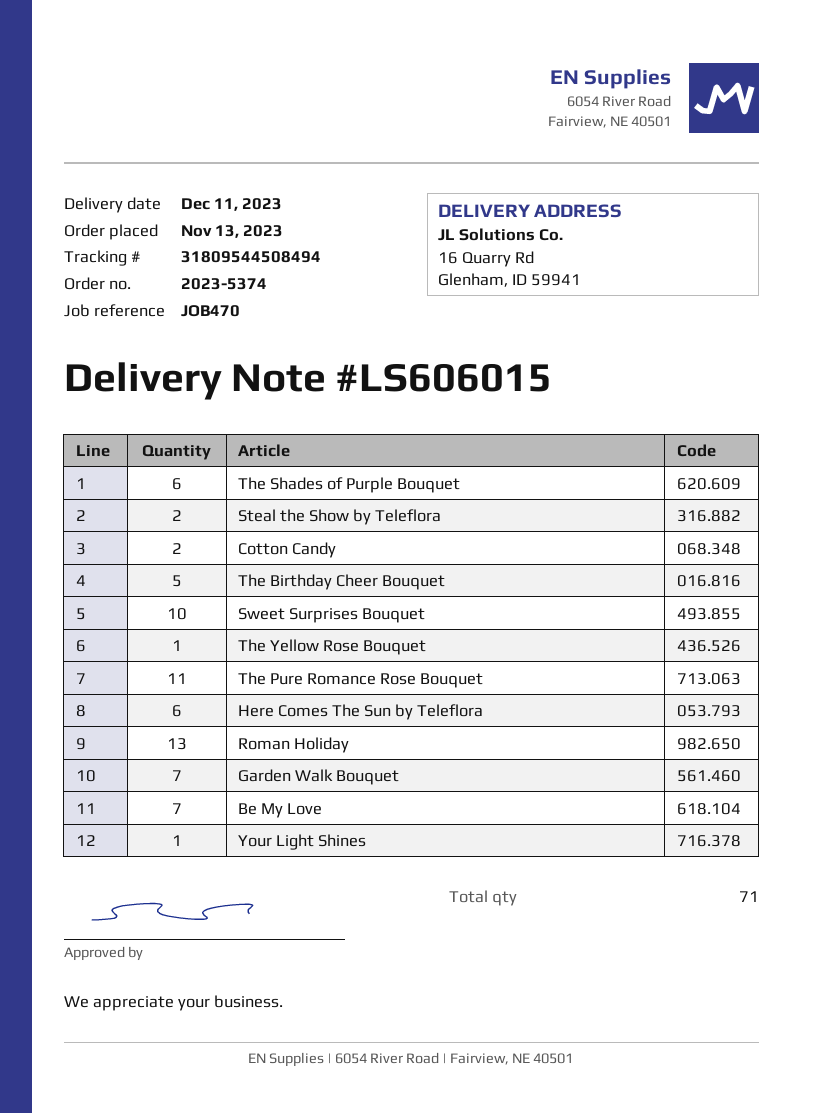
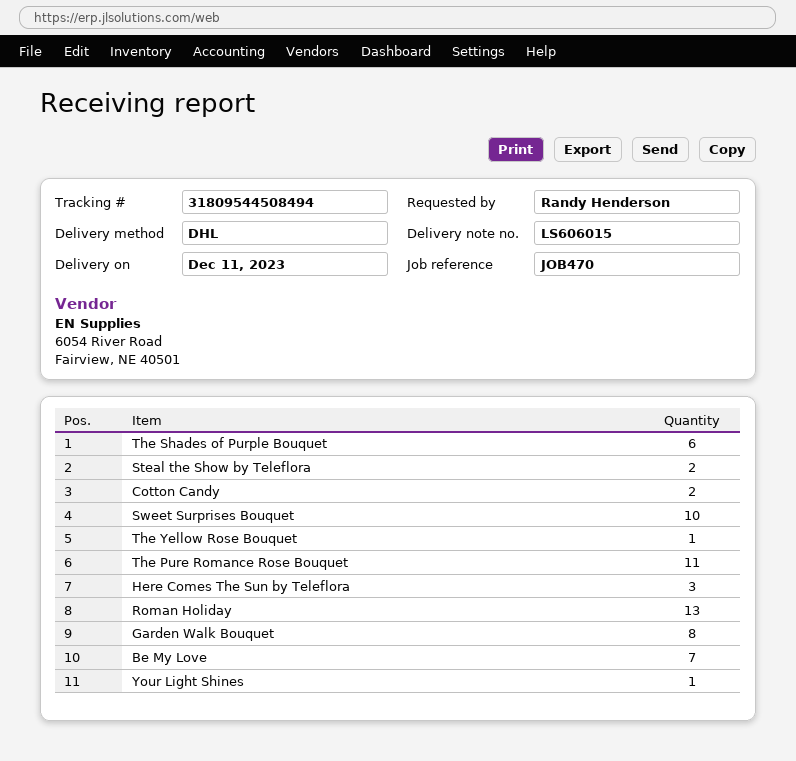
The Birthday Cheer Bouquet: 5 -> none
Here Comes The Sun by Teleflora: 6 -> 3
Garden Walk Bouquet: 7 -> 8

